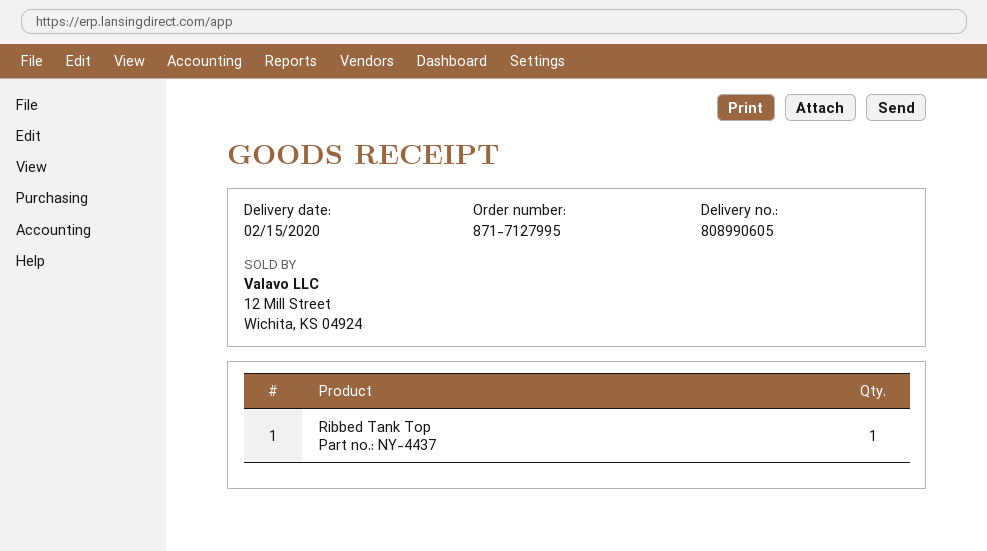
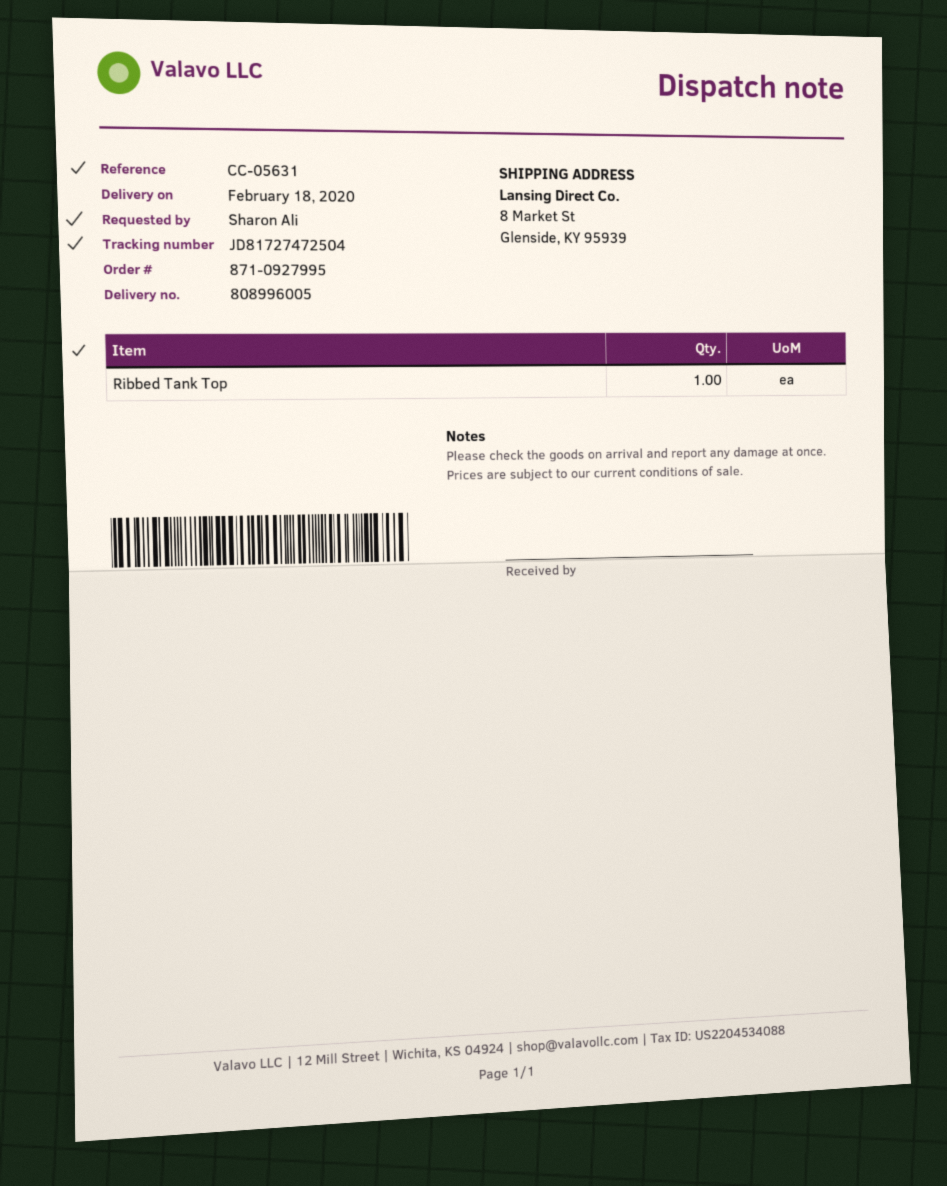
order number: 871-7127995 -> 871-0927995
delivery note number: 808990605 -> 808996005
delivery date: 2020-02-15 -> 2020-02-18

